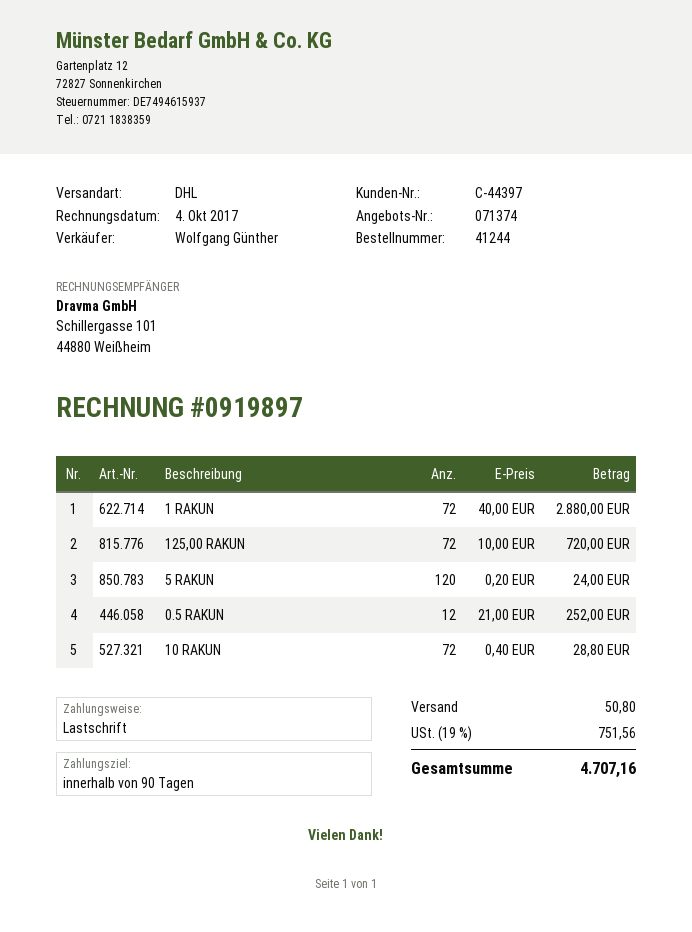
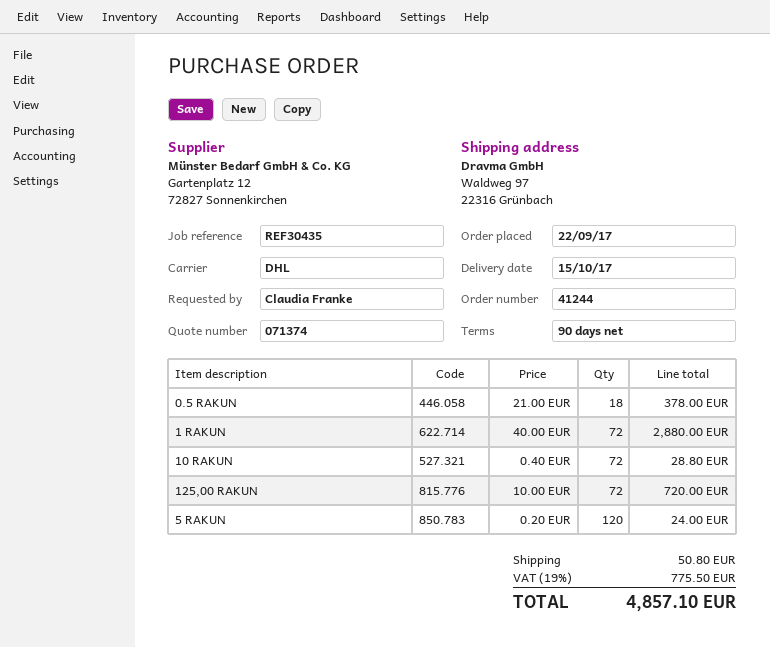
0.5 RAKUN: 12 x 21.00 = 252.00 -> 18 x 21.00 = 378.00
tax: 19% = 751.56 -> 19% = 775.50
total: 4707.16 -> 4857.10

